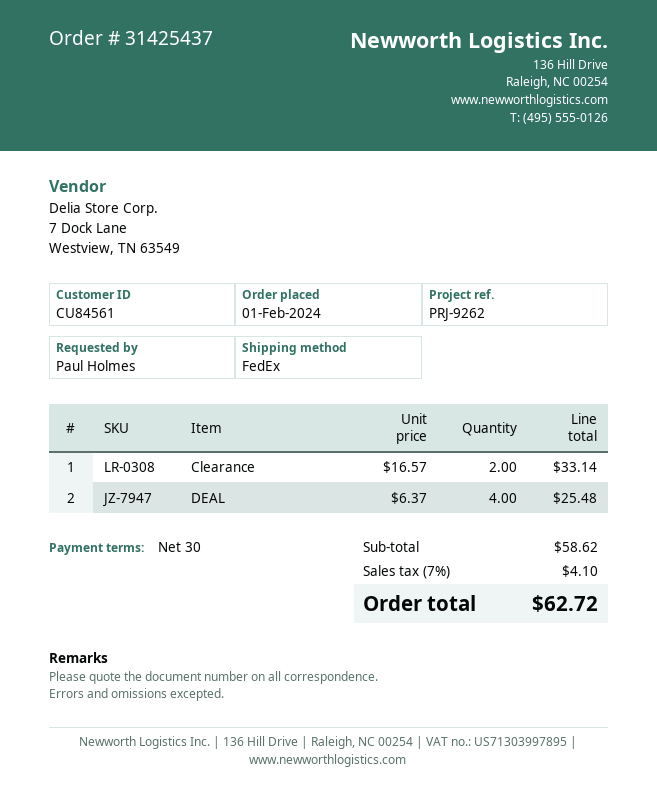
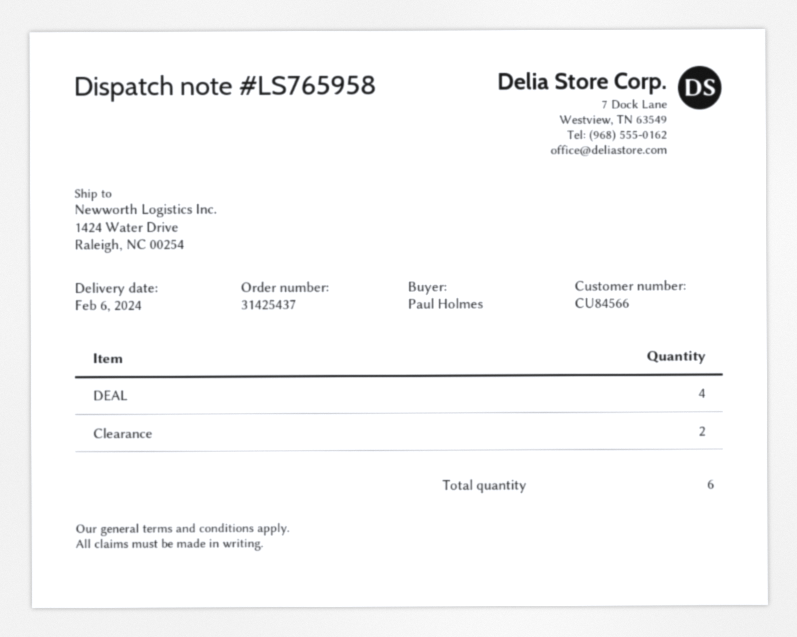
customer number: CU84561 -> CU84566

